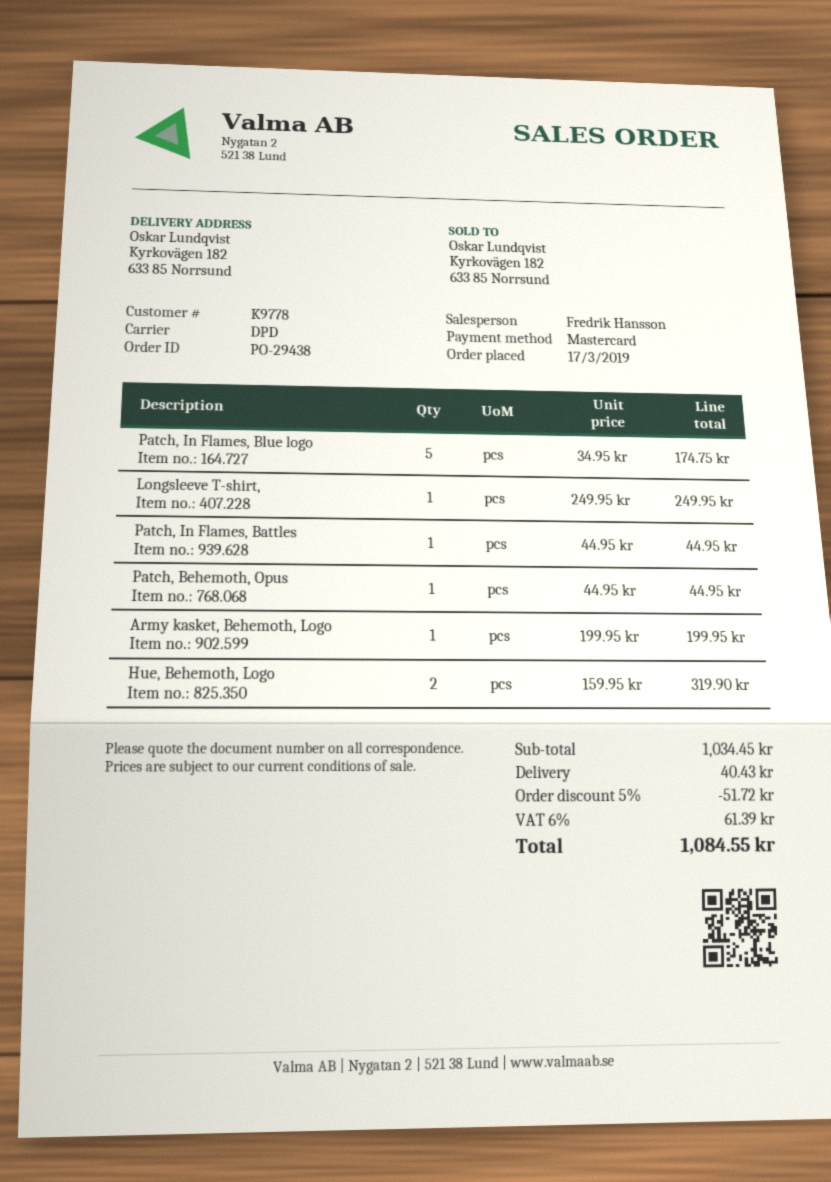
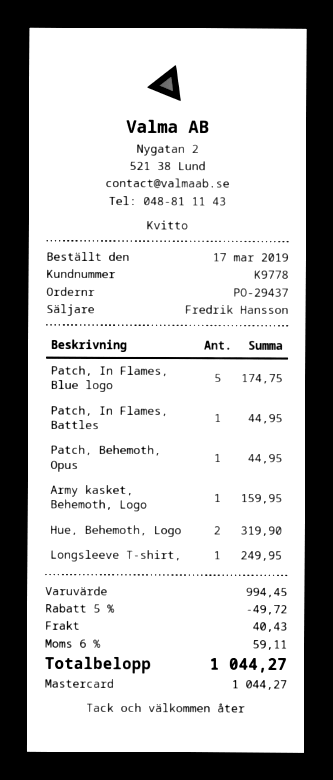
order number: PO-29438 -> PO-29437
Army kasket, Behemoth, Logo: 1 for 199.95 -> 1 for 159.95
subtotal: 1034.45 -> 994.45
discount: 5% = 51.72 -> 5% = 49.72
tax: 6% = 61.39 -> 6% = 59.11
total: 1084.55 -> 1044.27

